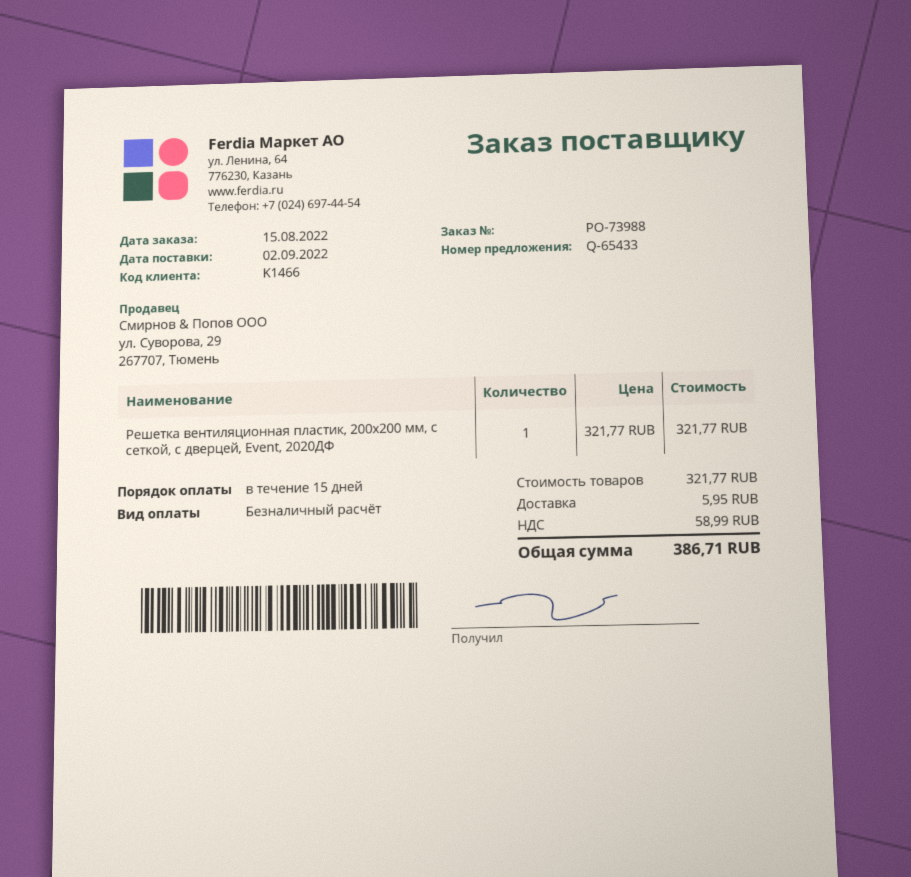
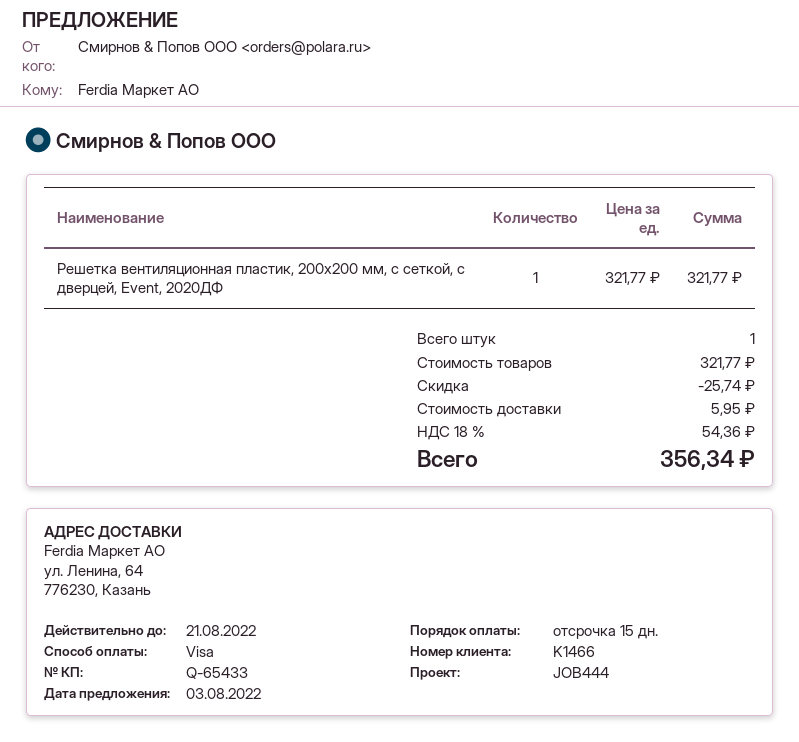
payment method: bank transfer -> Visa
discount: none -> 25.74
tax: 58.99 -> 54.36
total: 386.71 -> 356.34

